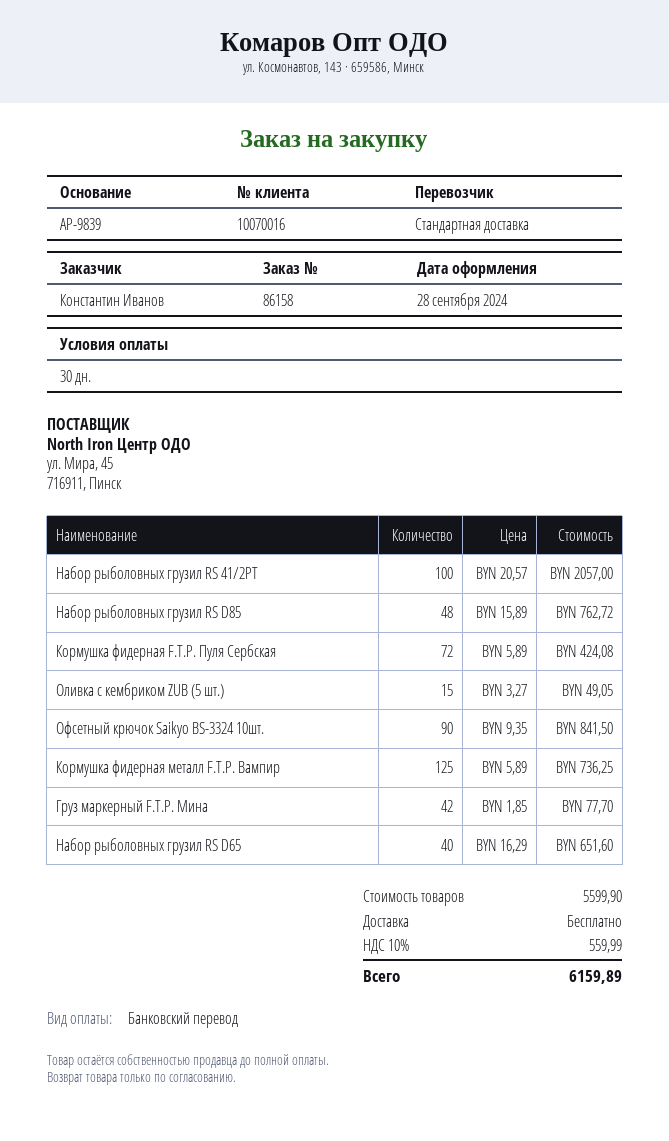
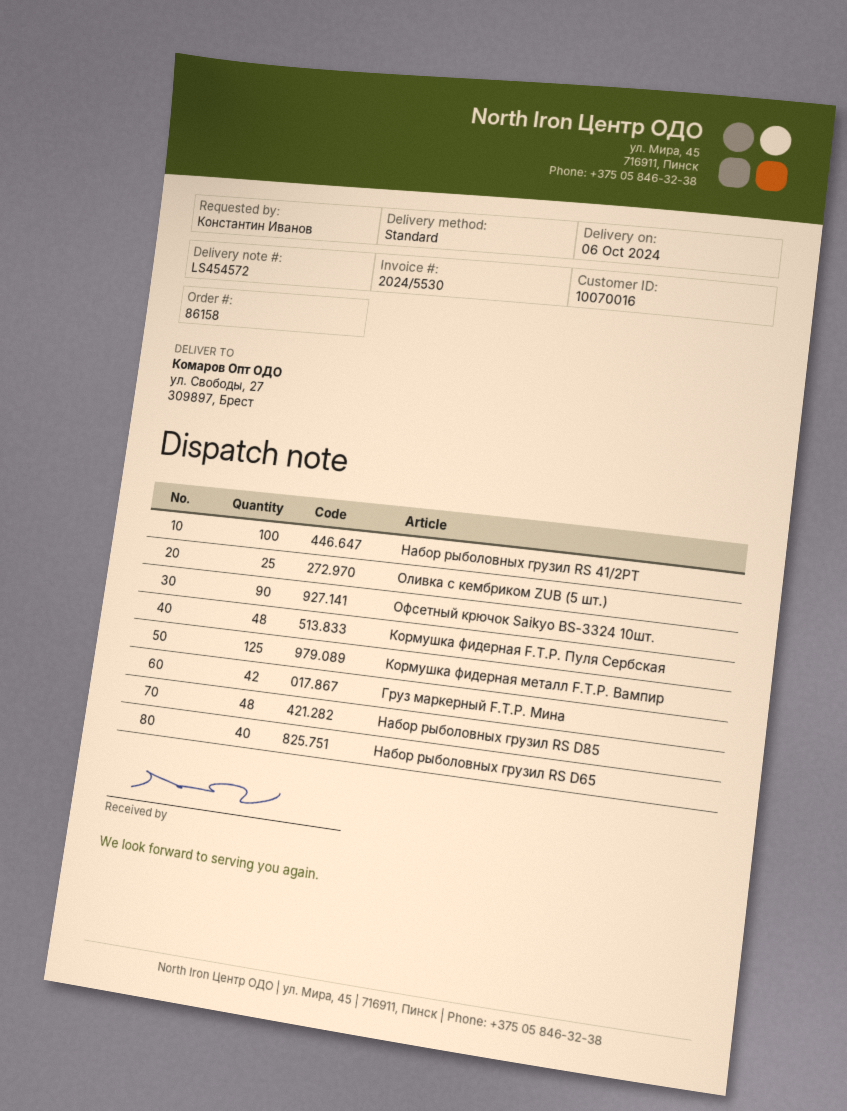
Кормушка фидерная F.T.P. Пуля Сербская: 72 -> 48
Оливка с кембриком ZUB (5 шт.): 15 -> 25

